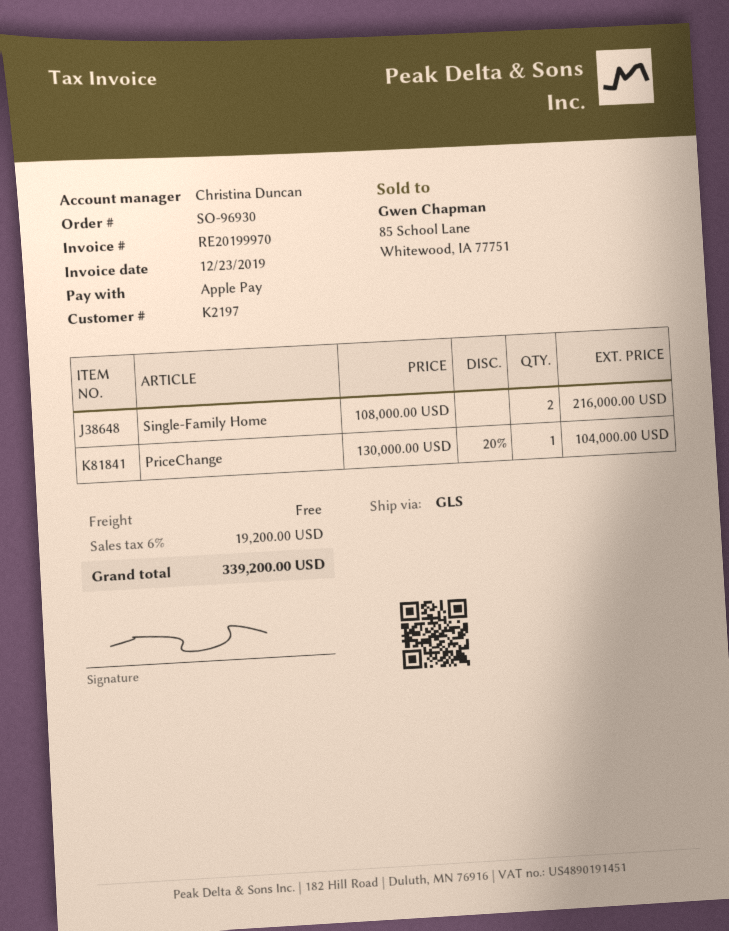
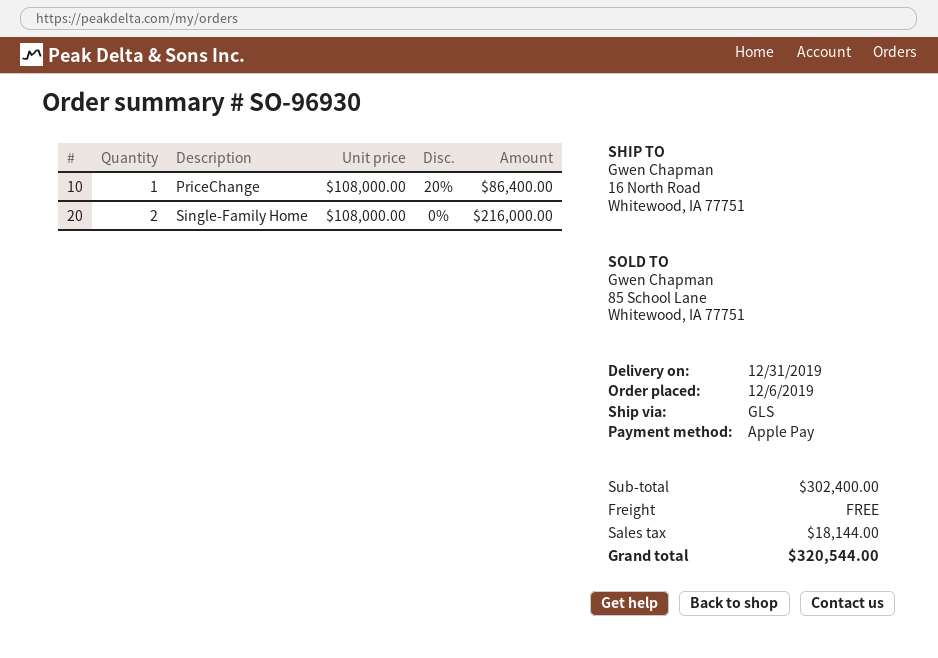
PriceChange: 1 x 130000.00 - 20% = 104000.00 -> 1 x 108000.00 - 20% = 86400.00
tax: 19200.00 -> 18144.00
total: 339200.00 -> 320544.00

